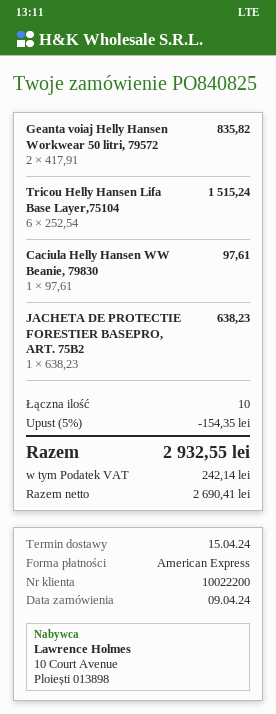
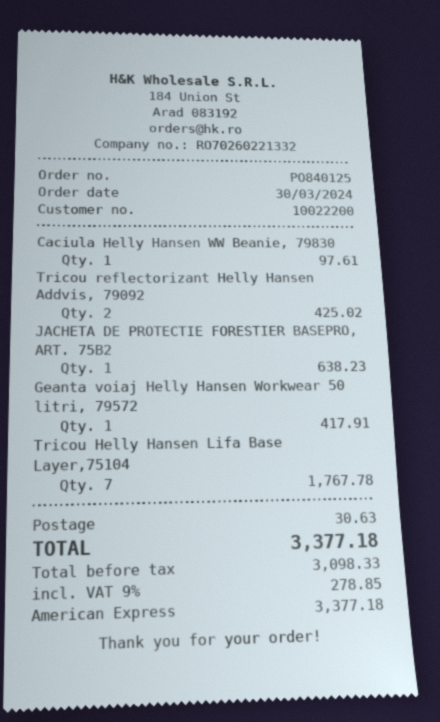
order number: PO840825 -> PO840125
order date: 2024-04-09 -> 2024-03-30
Geanta voiaj Helly Hansen Workwear 50 litri, 79572: 2 for 835.82 -> 1 for 417.91
Tricou Helly Hansen Lifa Base Layer,75104: 6 for 1515.24 -> 7 for 1767.78
Tricou reflectorizant Helly Hansen Addvis, 79092: none -> 2 for 425.02
discount: 5% = 154.35 -> none
shipping: none -> 30.63
net: 2690.41 -> 3098.33
tax: 242.14 -> 278.85
total: 2932.55 -> 3377.18

